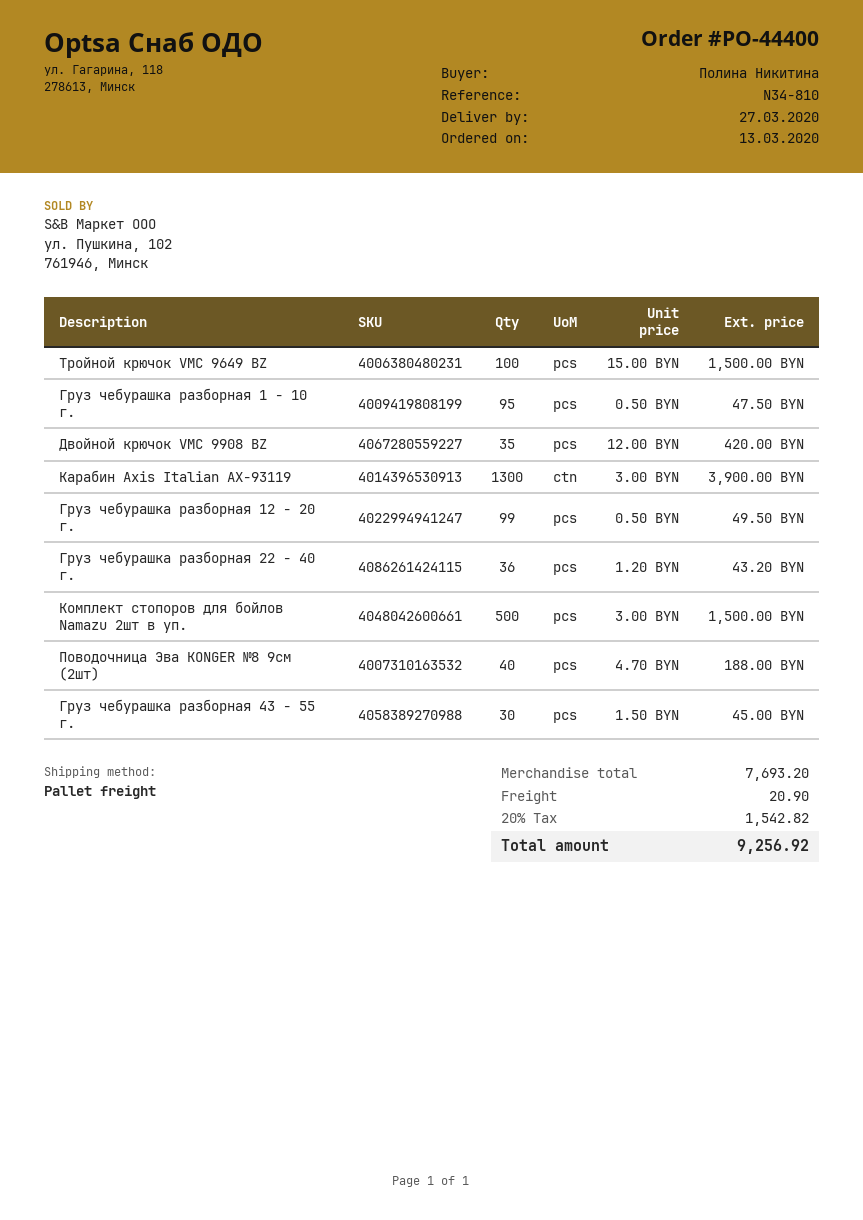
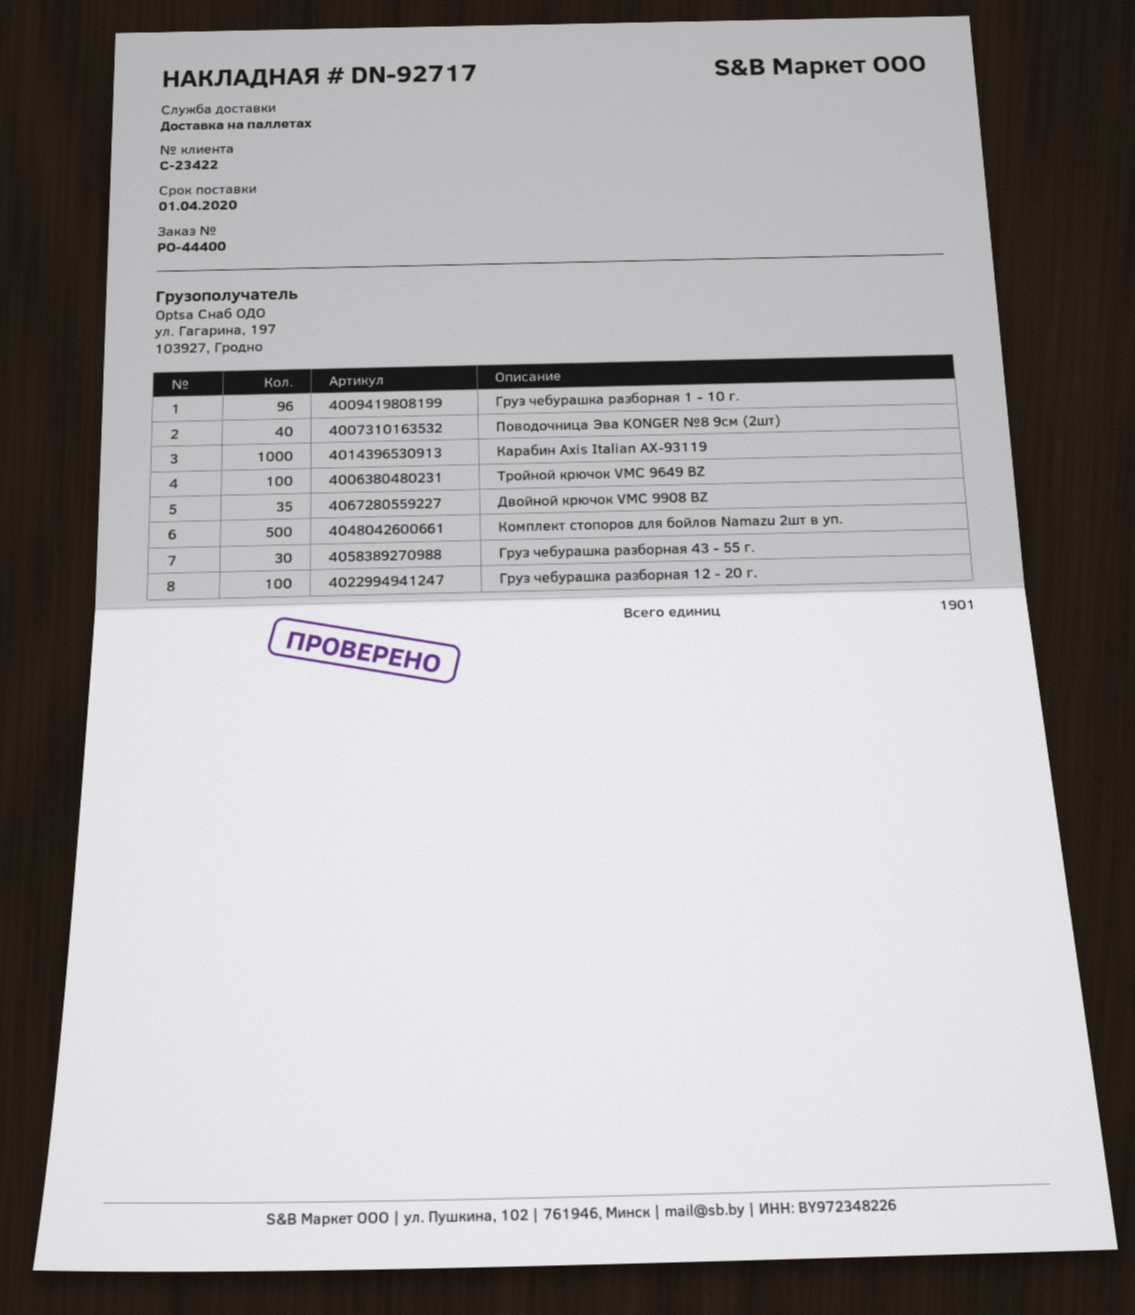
delivery date: 2020-03-27 -> 2020-04-01
Груз чебурашка разборная 1 - 10 г.: 95 -> 96
Карабин Axis Italian AX-93119: 1300 -> 1000
Груз чебурашка разборная 12 - 20 г.: 99 -> 100
Груз чебурашка разборная 22 - 40 г.: 36 -> none

